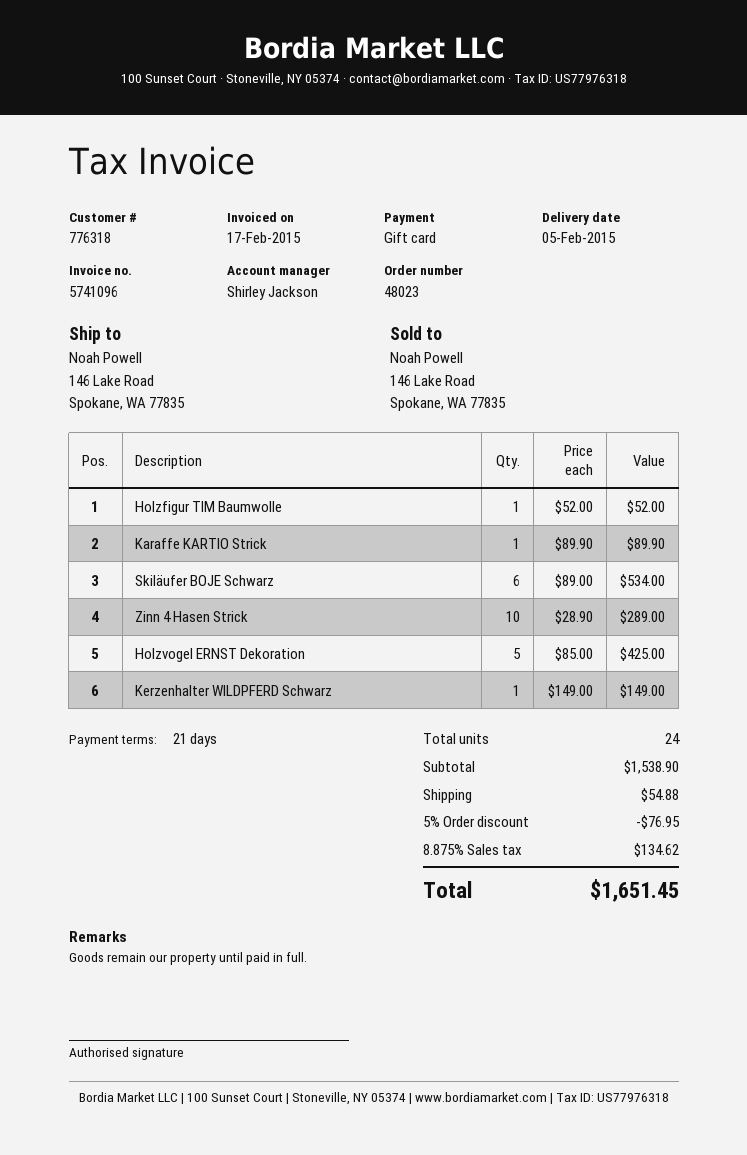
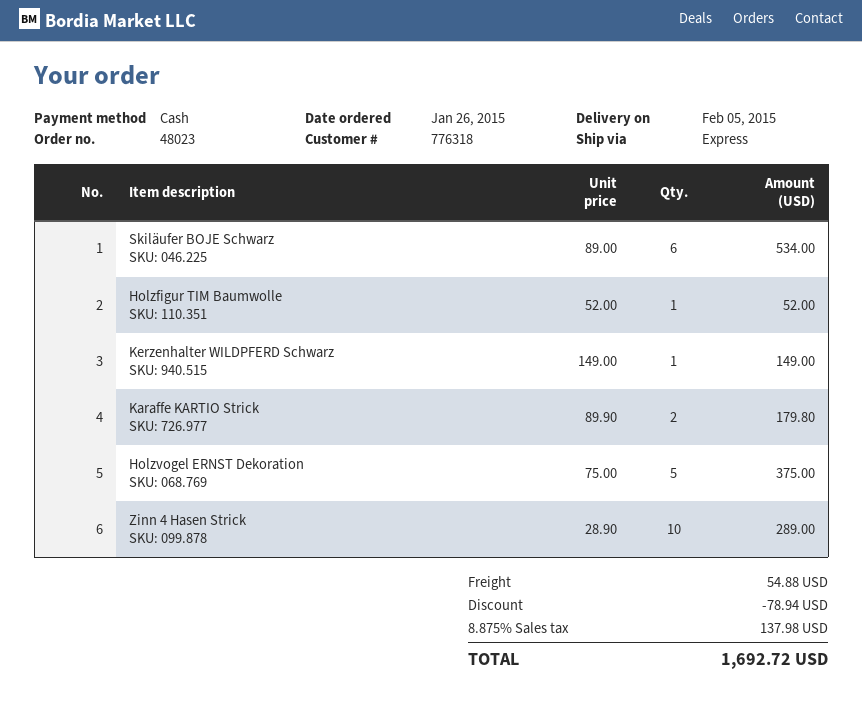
payment method: gift card -> cash
Karaffe KARTIO Strick: 1 x 89.90 = 89.90 -> 2 x 89.90 = 179.80
Holzvogel ERNST Dekoration: 5 x 85.00 = 425.00 -> 5 x 75.00 = 375.00
discount: 76.95 -> 78.94
tax: 8.875% = 134.62 -> 8.875% = 137.98
total: 1651.45 -> 1692.72

